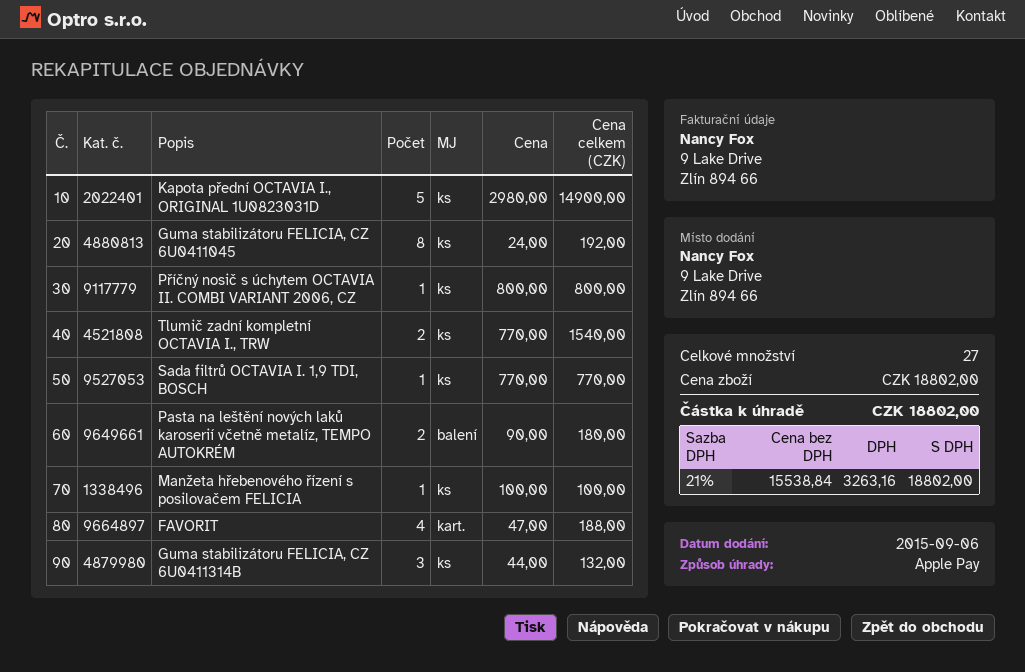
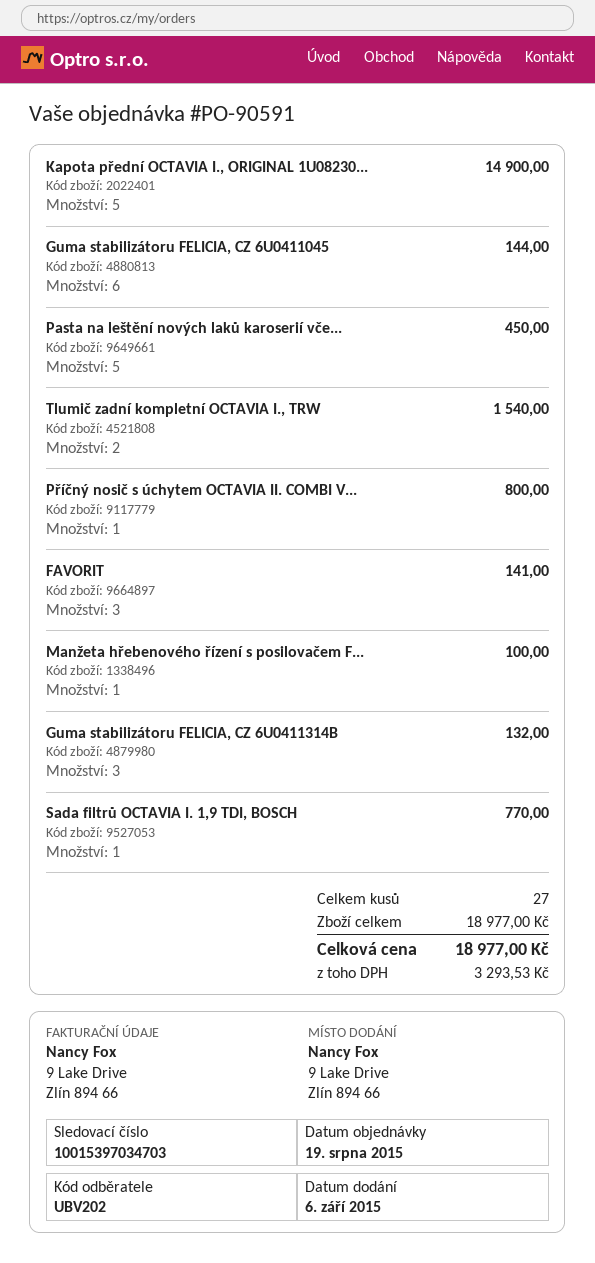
Guma stabilizátoru FELICIA, CZ 6U0411045: 8 for 192.00 -> 6 for 144.00
Pasta na leštění nových laků karoserií včetně metalíz, TEMPO AUTOKRÉM: 2 for 180.00 -> 5 for 450.00
FAVORIT: 4 for 188.00 -> 3 for 141.00
subtotal: 18802.00 -> 18977.00
tax: 3263.16 -> 3293.53
total: 18802.00 -> 18977.00

